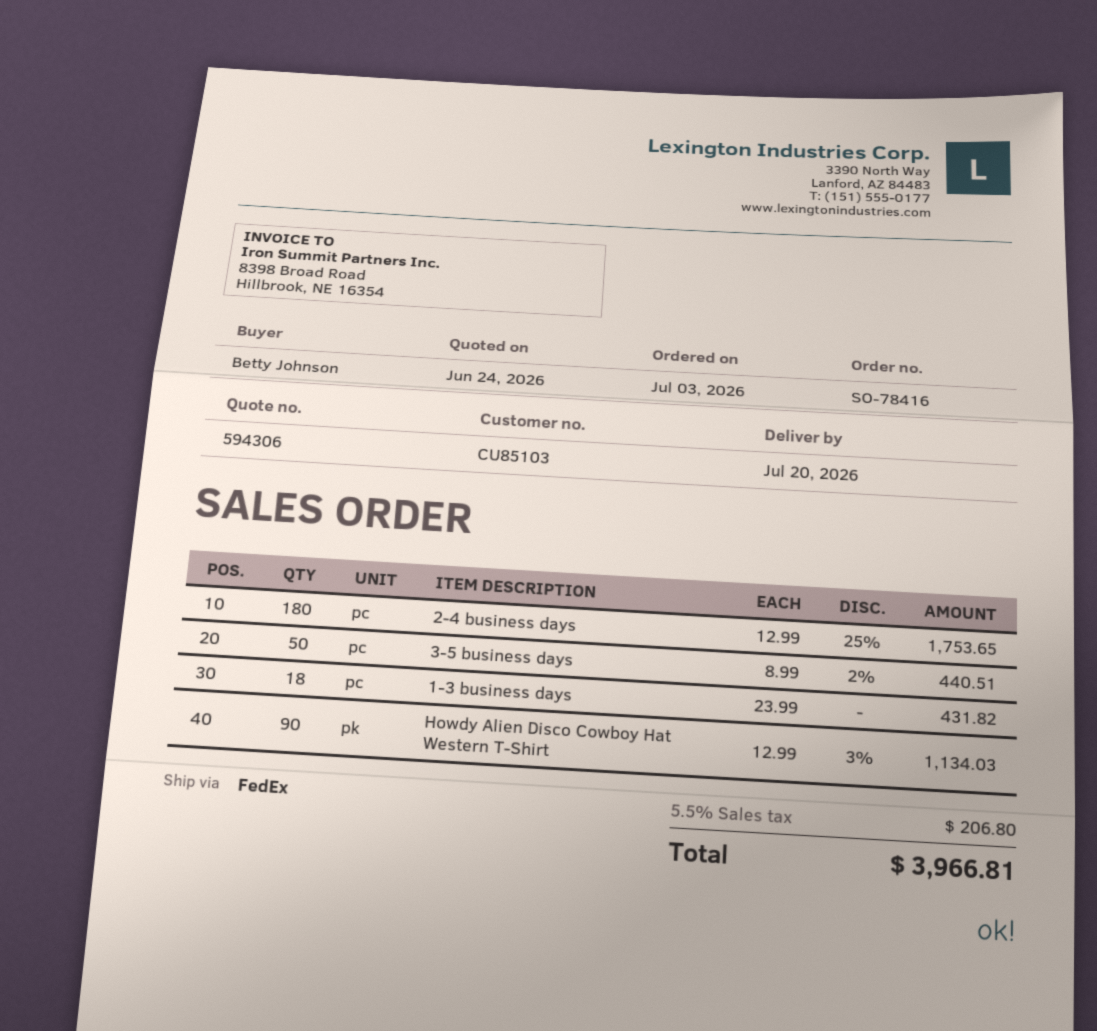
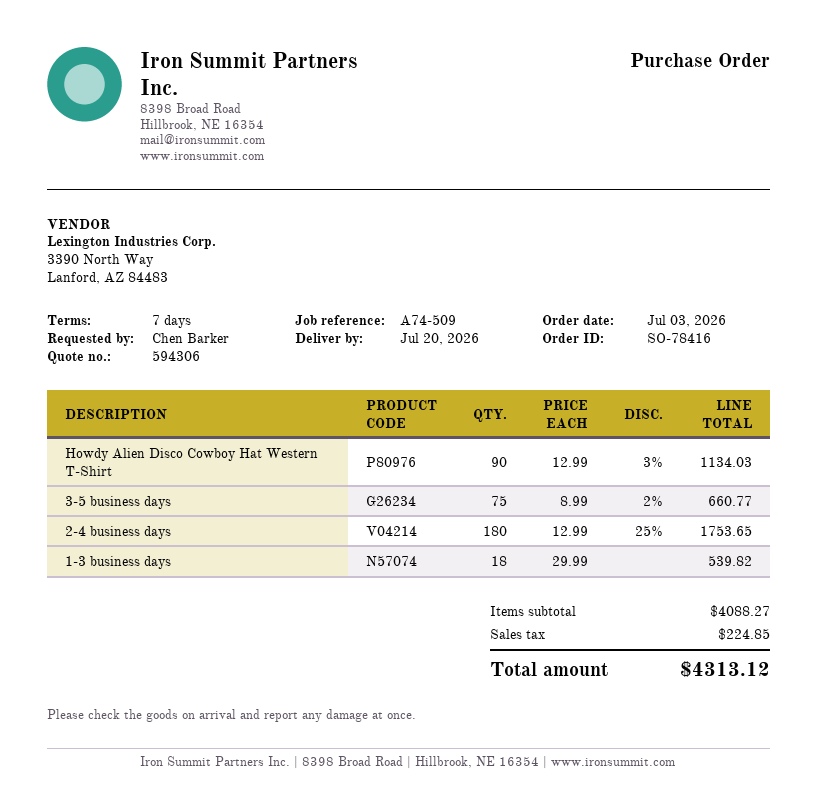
ordered by: Betty Johnson -> Chen Barker
3-5 business days: 50 x 8.99 - 2% = 440.51 -> 75 x 8.99 - 2% = 660.77
1-3 business days: 18 x 23.99 = 431.82 -> 18 x 29.99 = 539.82
tax: 206.80 -> 224.85
total: 3966.81 -> 4313.12

